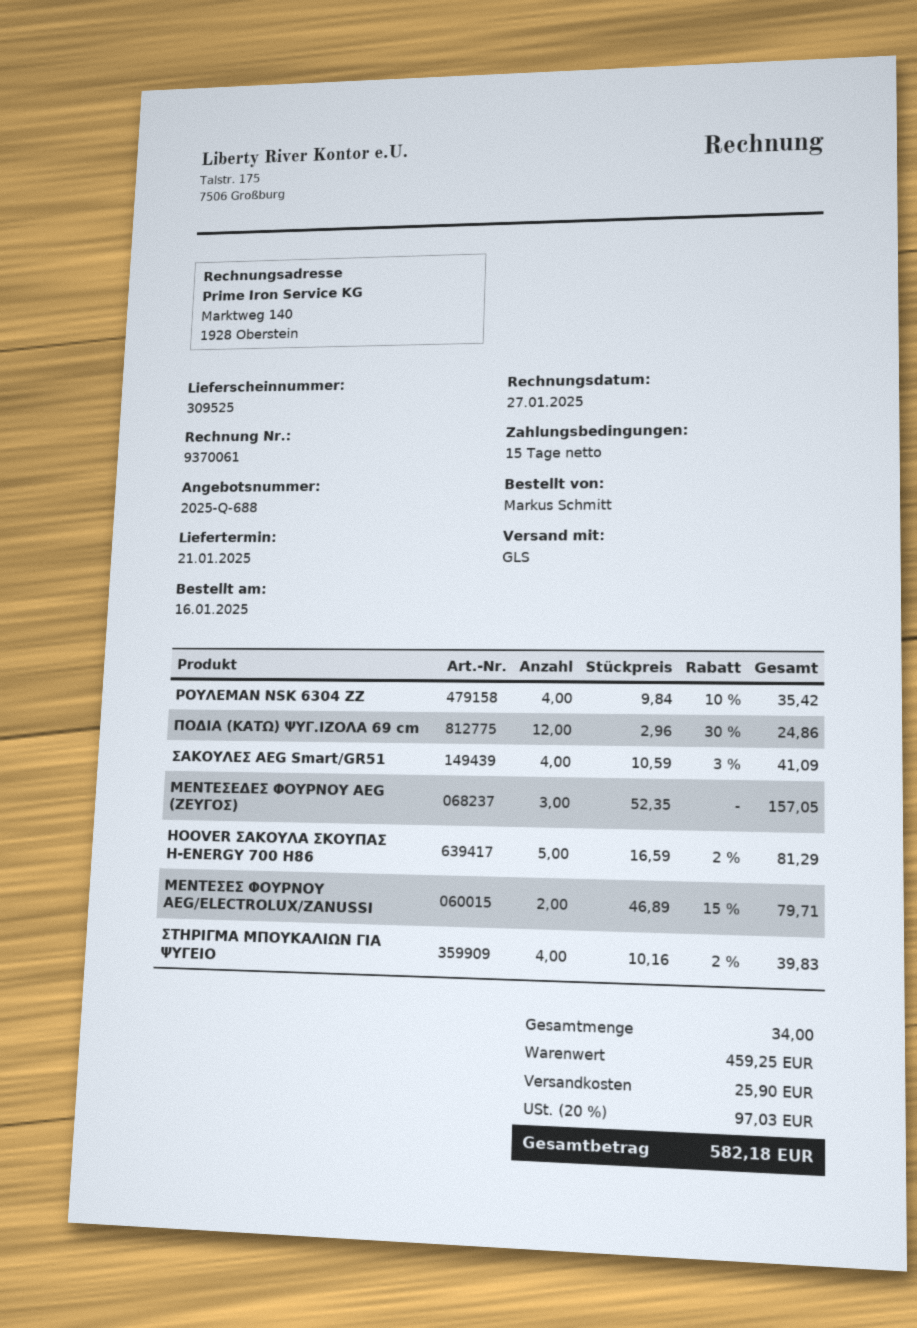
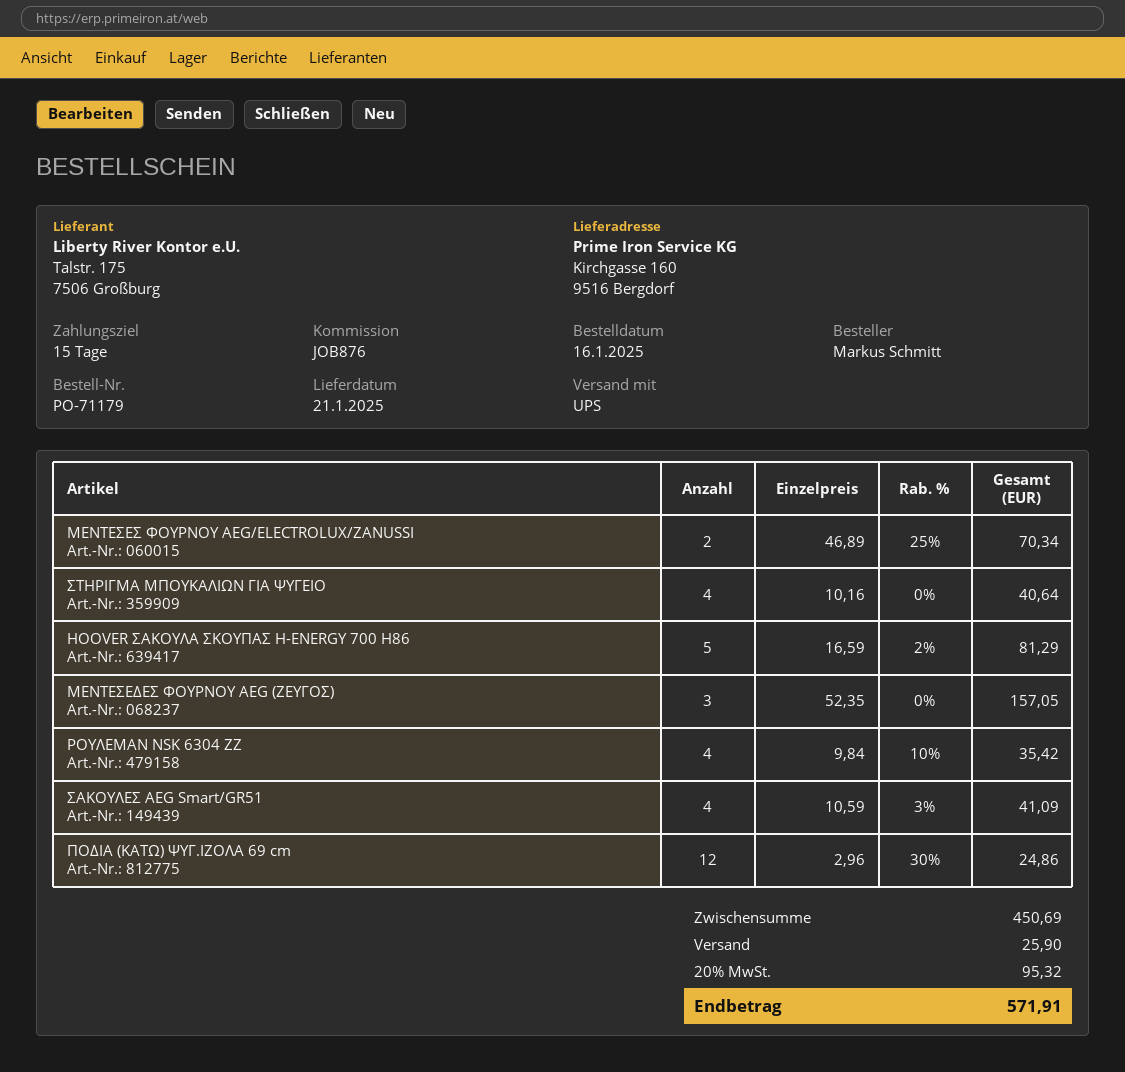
shipping method: GLS -> UPS
ΜΕΝΤΕΣΕΣ ΦΟΥΡΝΟΥ AEG/ELECTROLUX/ZANUSSI: 2 x 46.89 - 15% = 79.71 -> 2 x 46.89 - 25% = 70.34
ΣΤΗΡΙΓΜΑ ΜΠΟΥΚΑΛΙΩΝ ΓΙΑ ΨΥΓΕΙΟ: 4 x 10.16 - 2% = 39.83 -> 4 x 10.16 = 40.64
subtotal: 459.25 -> 450.69
tax: 20% = 97.03 -> 20% = 95.32
total: 582.18 -> 571.91

